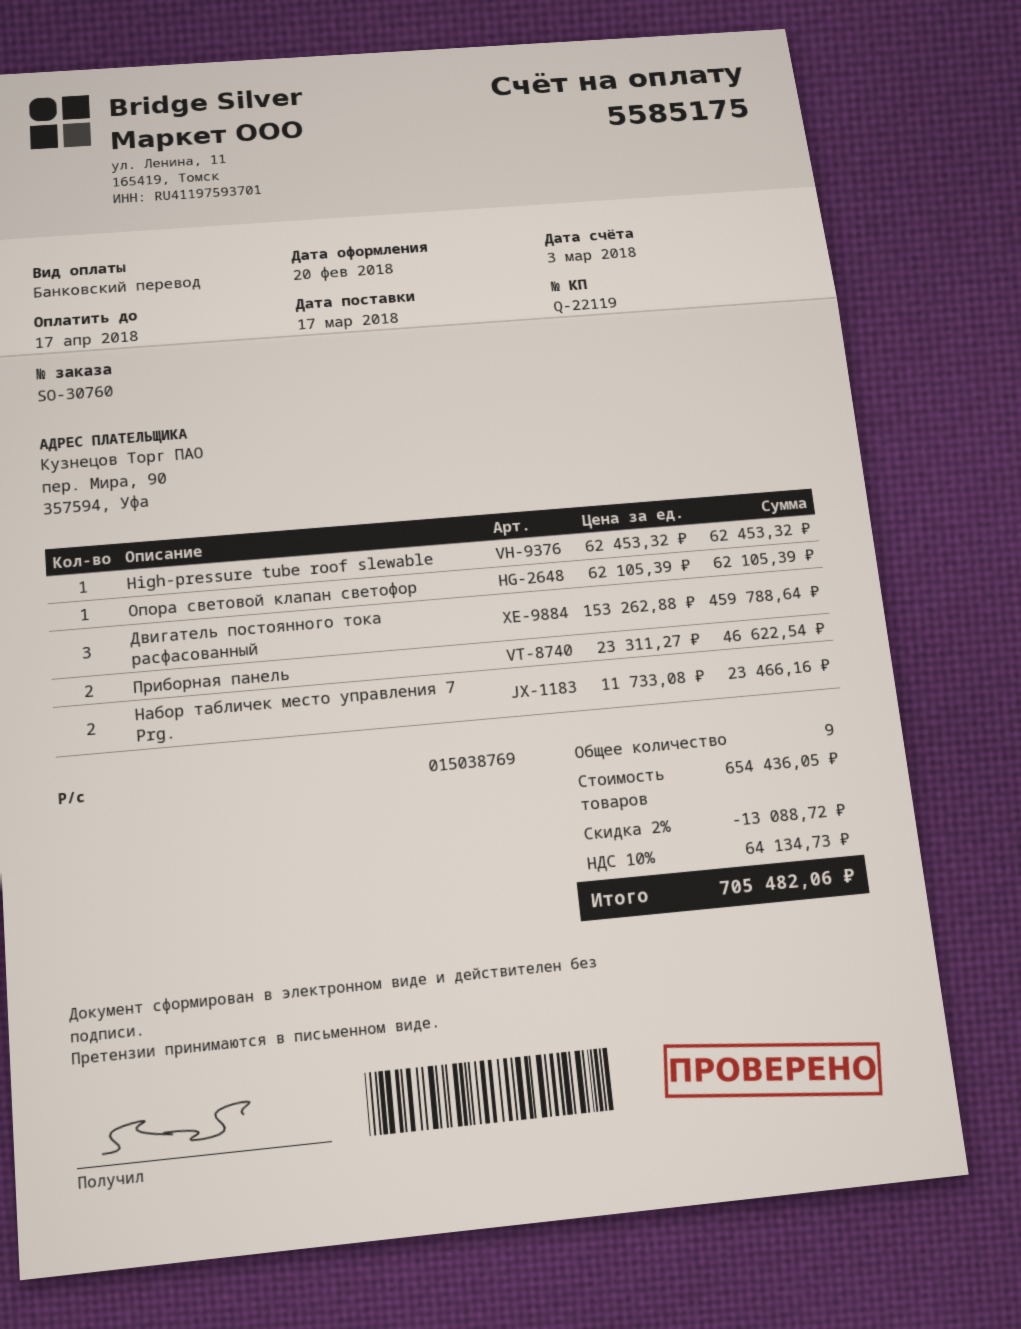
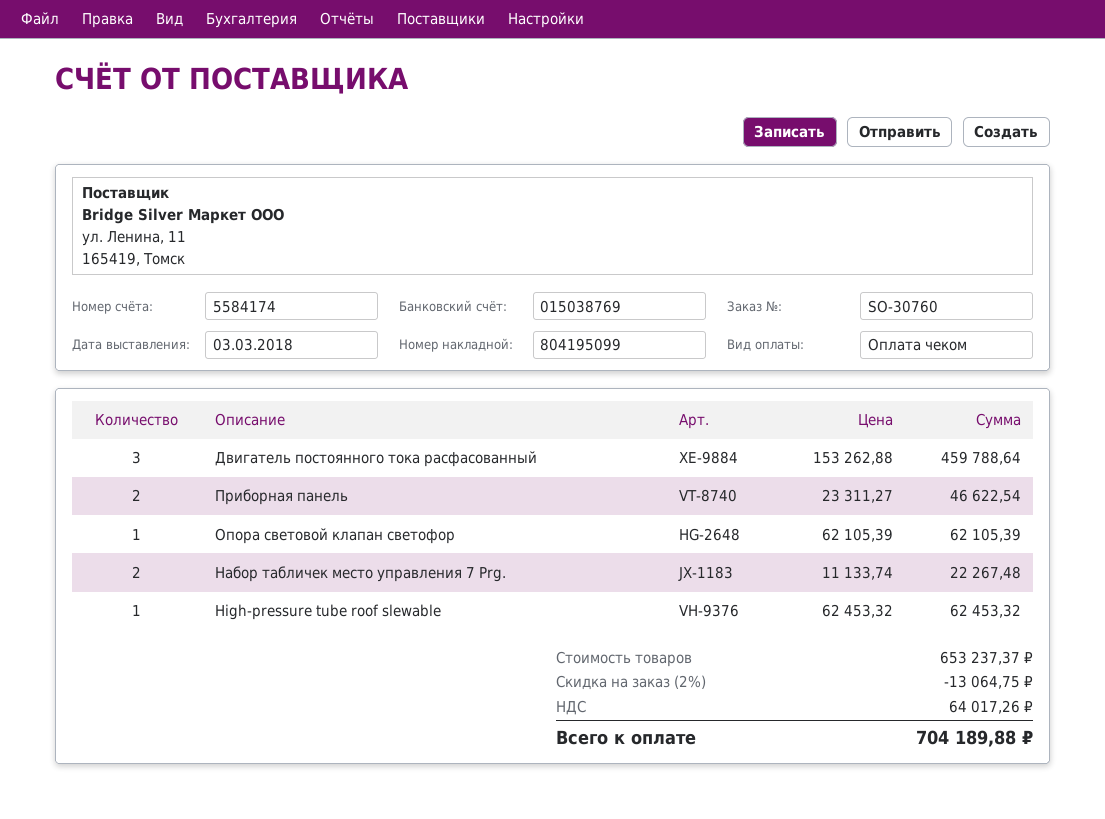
invoice number: 5585175 -> 5584174
payment method: bank transfer -> cheque
Набор табличек место управления 7 Prg.: 2 x 11733.08 = 23466.16 -> 2 x 11133.74 = 22267.48
subtotal: 654436.05 -> 653237.37
discount: 2% = 13088.72 -> 2% = 13064.75
tax: 64134.73 -> 64017.26
total: 705482.06 -> 704189.88

